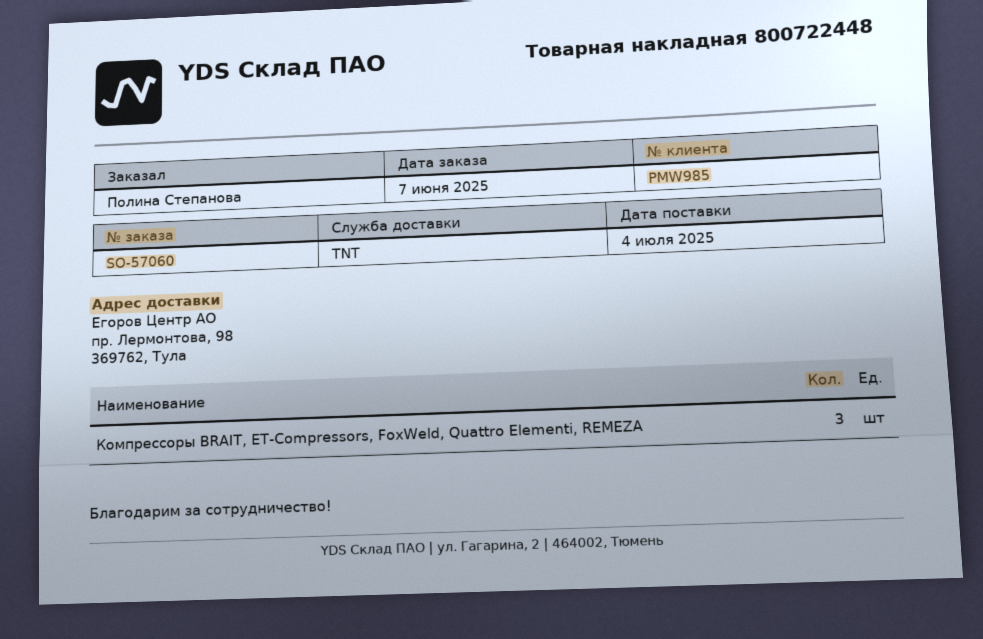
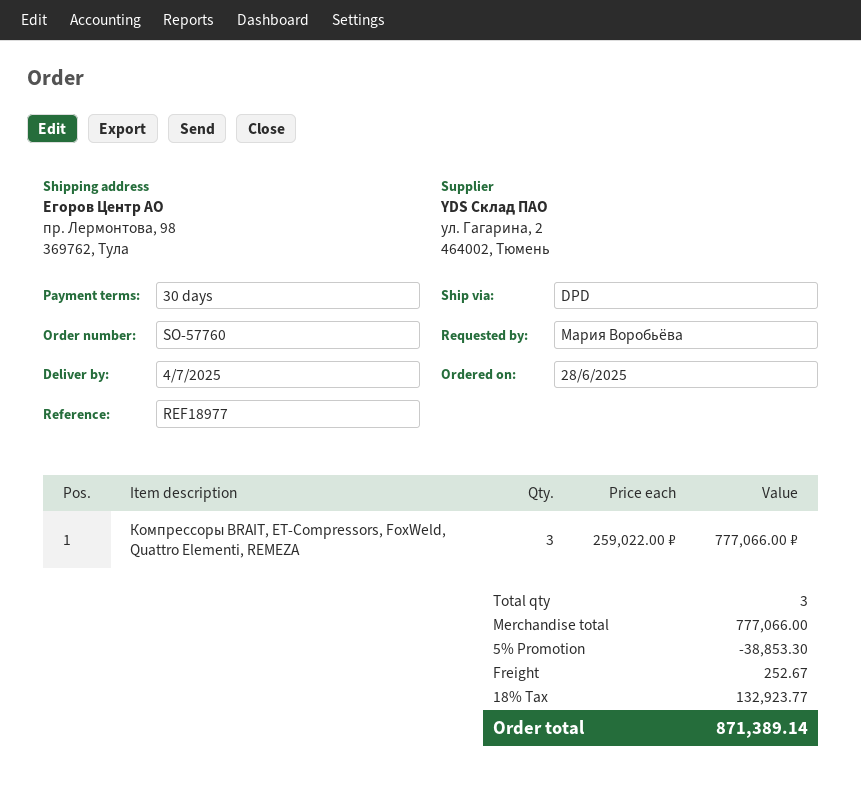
order number: SO-57060 -> SO-57760
order date: 2025-06-07 -> 2025-06-28
ordered by: Полина Степанова -> Мария Воробьёва
shipping method: TNT -> DPD

